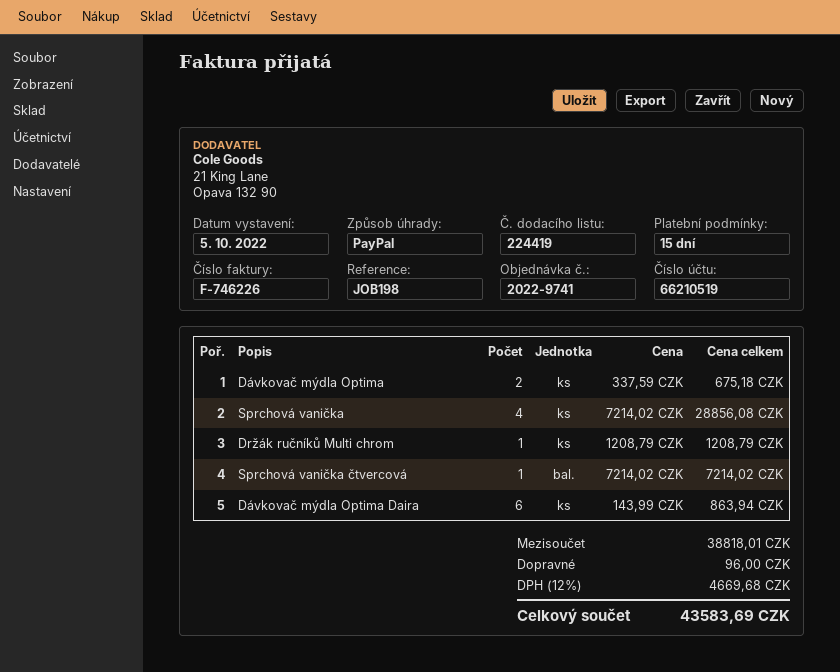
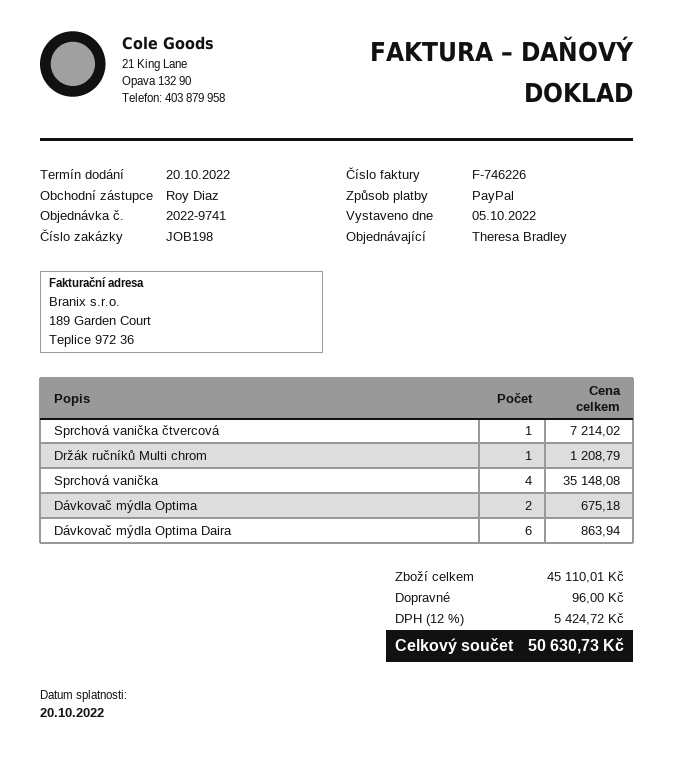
Sprchová vanička: 4 for 28856.08 -> 4 for 35148.08
subtotal: 38818.01 -> 45110.01
tax: 12% = 4669.68 -> 12% = 5424.72
total: 43583.69 -> 50630.73

